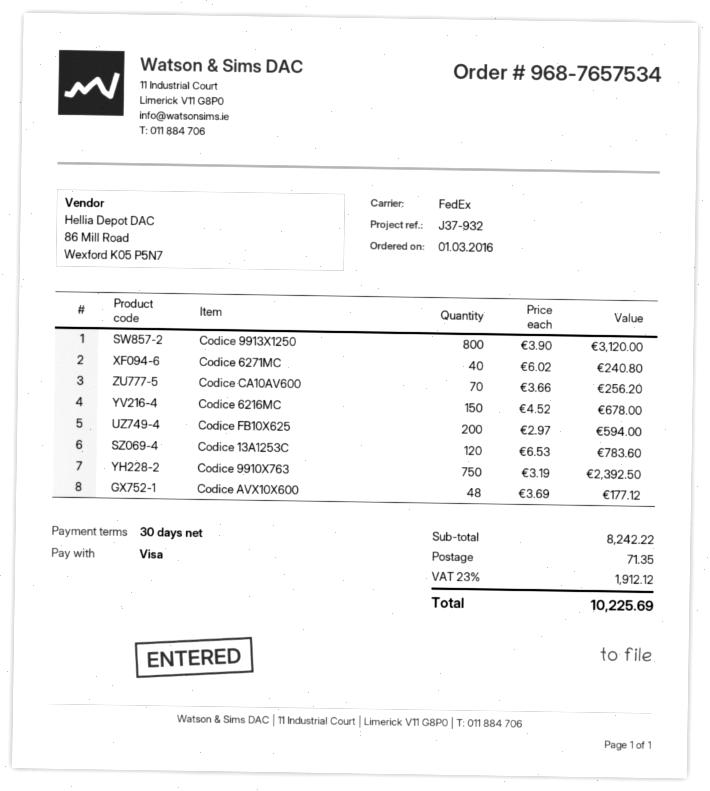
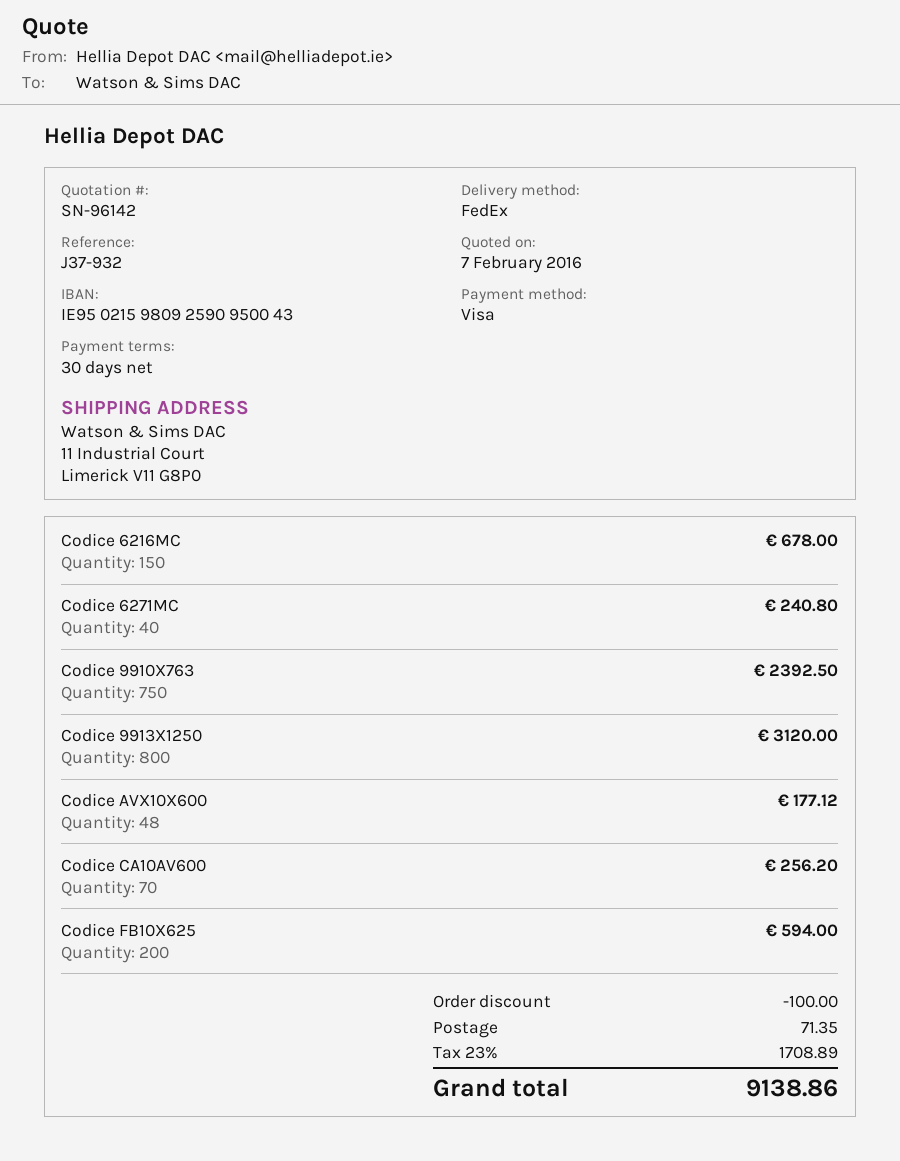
Codice 13A1253C: 120 for 783.60 -> none
discount: none -> 100.00
tax: 23% = 1912.12 -> 23% = 1708.89
total: 10225.69 -> 9138.86

